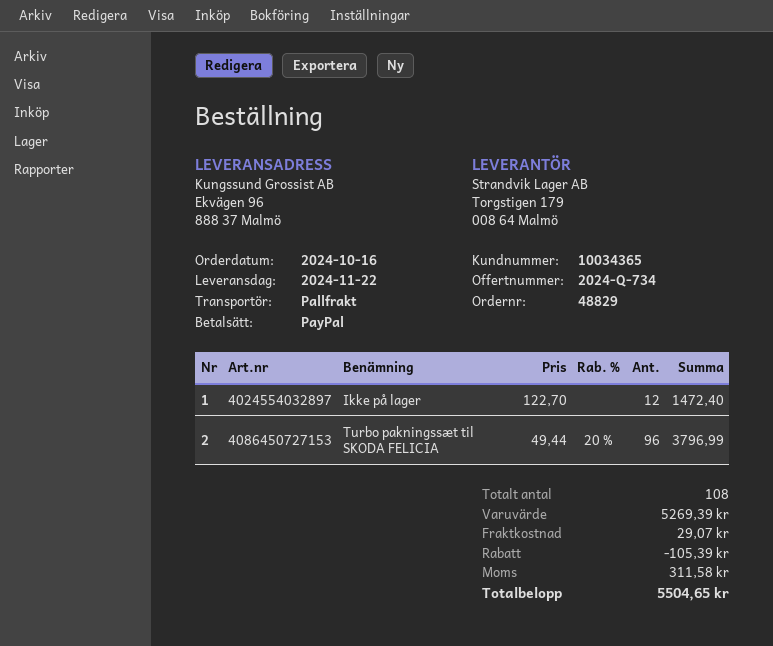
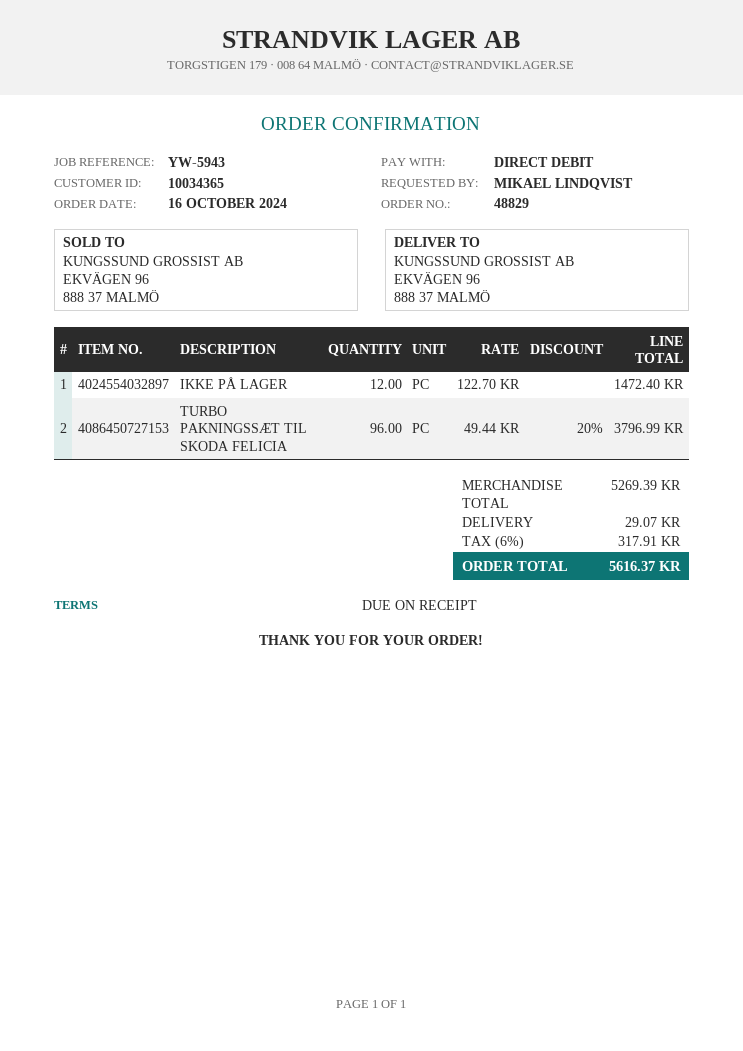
payment method: PayPal -> direct debit
discount: 105.39 -> none
tax: 311.58 -> 317.91
total: 5504.65 -> 5616.37

